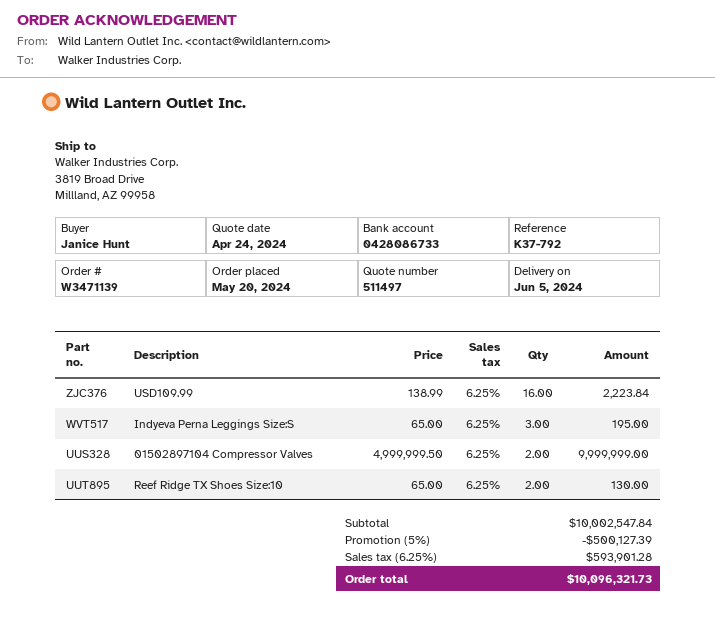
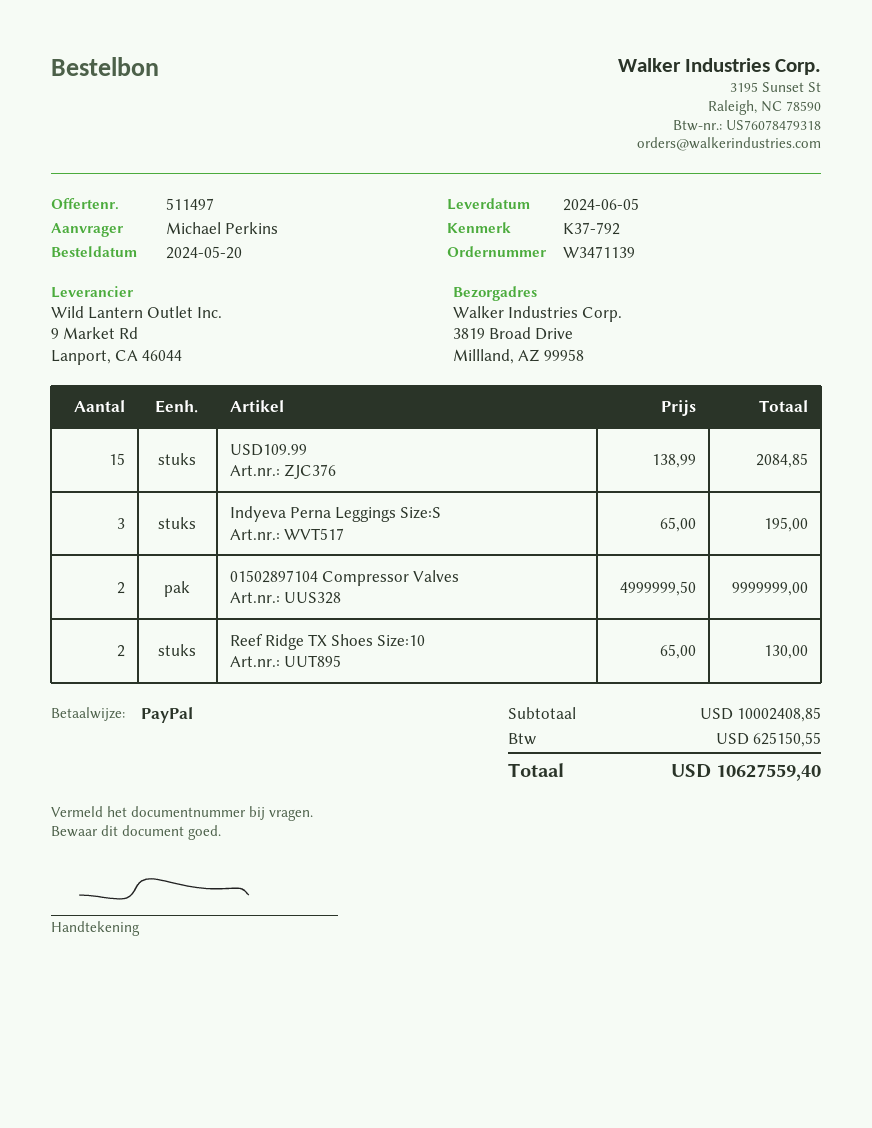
ordered by: Janice Hunt -> Michael Perkins
USD109.99: 16 x 138.99 = 2223.84 -> 15 x 138.99 = 2084.85
subtotal: 10002547.84 -> 10002408.85
discount: 5% = 500127.39 -> none
tax: 593901.28 -> 625150.55
total: 10096321.73 -> 10627559.40

